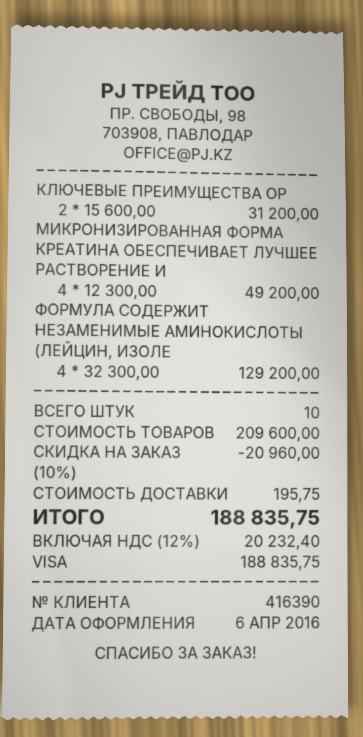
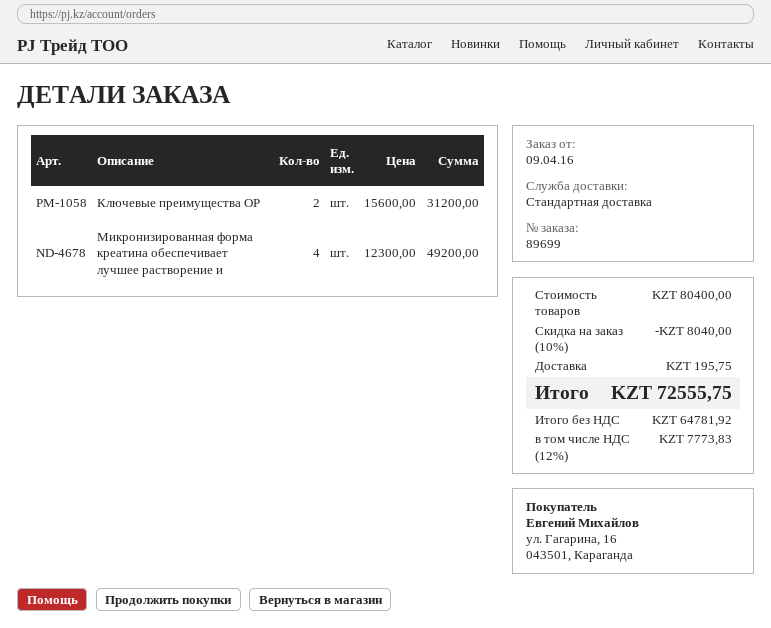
order date: 2016-04-06 -> 2016-04-09
ФОРМУЛА СОДЕРЖИТ НЕЗАМЕНИМЫЕ АМИНОКИСЛОТЫ (ЛЕЙЦИН, ИЗОЛЕ: 4 x 32300.00 = 129200.00 -> none
subtotal: 209600.00 -> 80400.00
discount: 10% = 20960.00 -> 10% = 8040.00
tax: 12% = 20232.40 -> 12% = 7773.83
total: 188835.75 -> 72555.75

